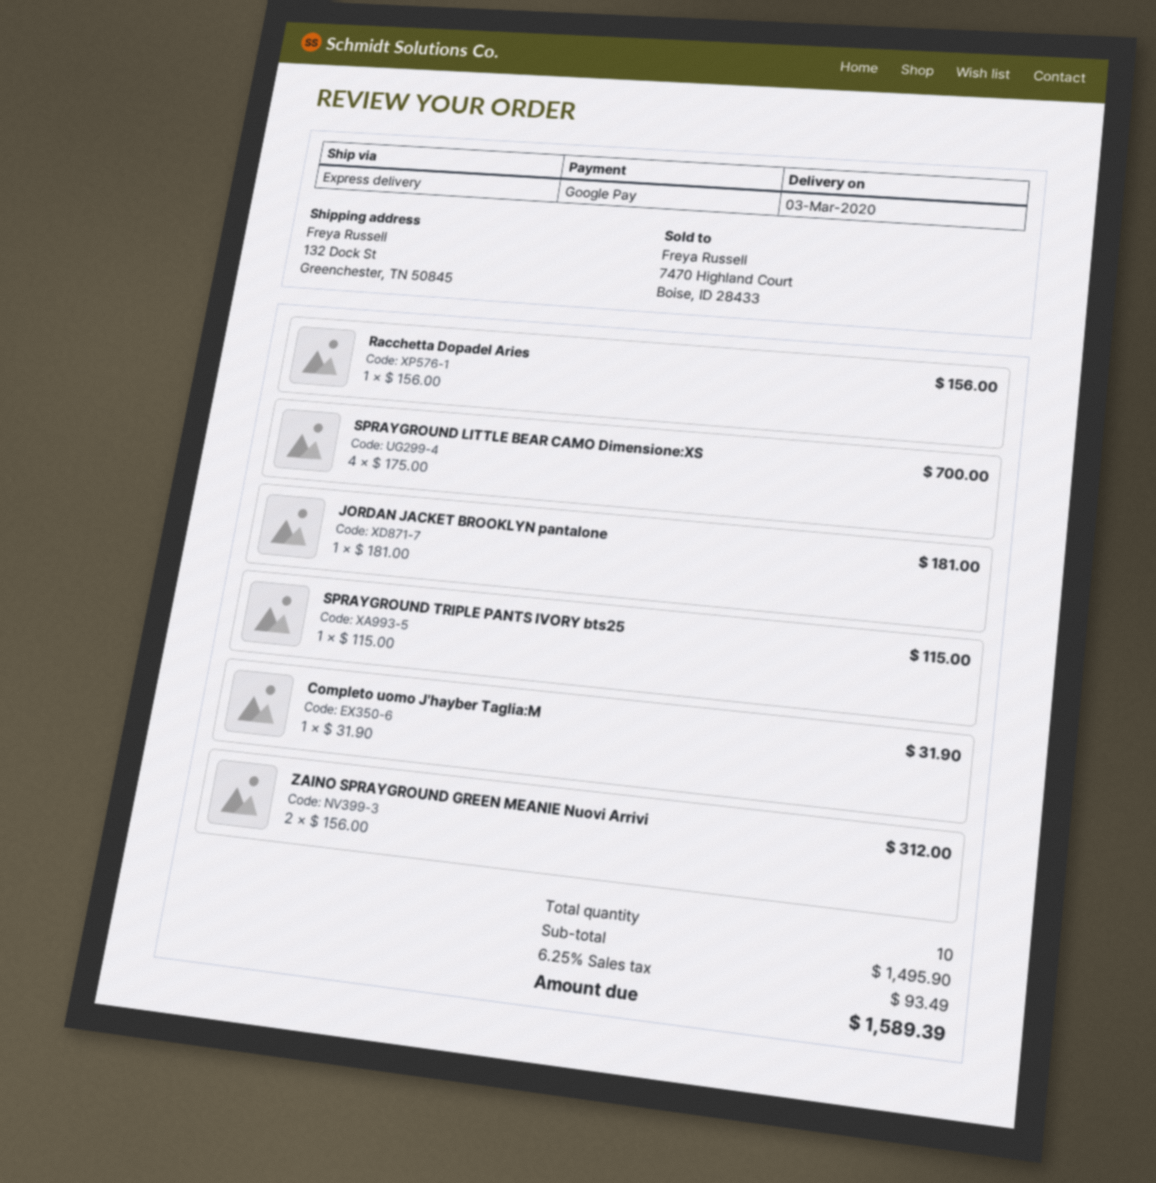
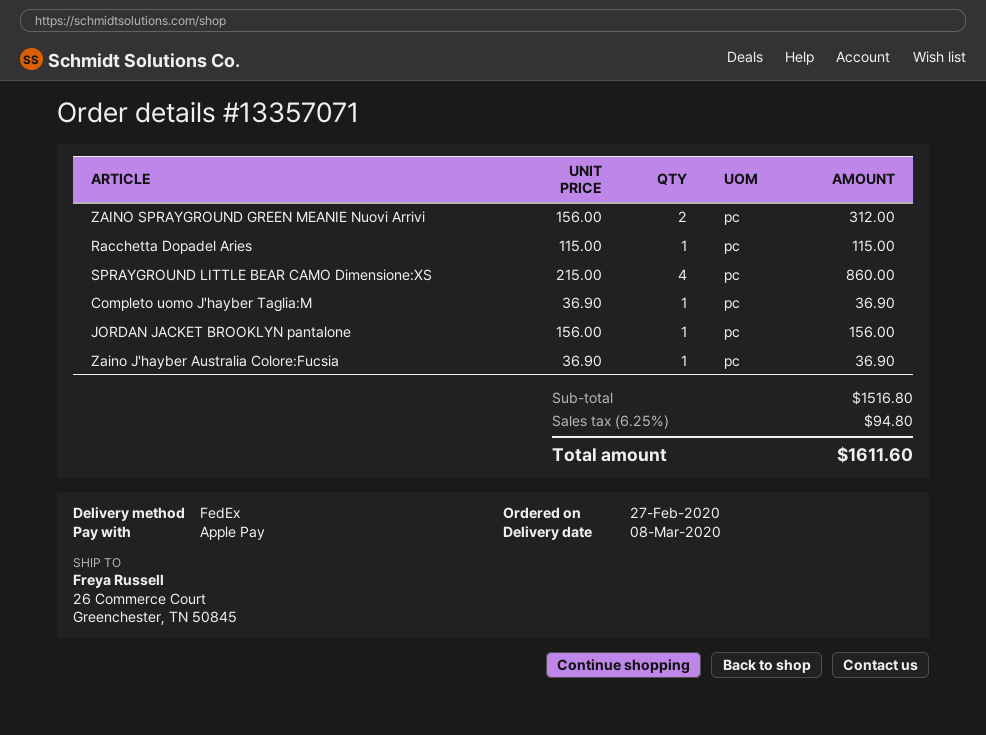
delivery date: 2020-03-03 -> 2020-03-08
payment method: Google Pay -> Apple Pay
shipping method: express -> FedEx
ship to: 132 Dock St, Greenchester, TN 50845 -> 26 Commerce Court, Greenchester, TN 50845
Racchetta Dopadel Aries: 1 x 156.00 = 156.00 -> 1 x 115.00 = 115.00
SPRAYGROUND LITTLE BEAR CAMO Dimensione:XS: 4 x 175.00 = 700.00 -> 4 x 215.00 = 860.00
JORDAN JACKET BROOKLYN pantalone: 1 x 181.00 = 181.00 -> 1 x 156.00 = 156.00
SPRAYGROUND TRIPLE PANTS IVORY bts25: 1 x 115.00 = 115.00 -> none
Completo uomo J'hayber Taglia:M: 1 x 31.90 = 31.90 -> 1 x 36.90 = 36.90
Zaino J'hayber Australia Colore:Fucsia: none -> 1 x 36.90 = 36.90
subtotal: 1495.90 -> 1516.80
tax: 6.25% = 93.49 -> 6.25% = 94.80
total: 1589.39 -> 1611.60

